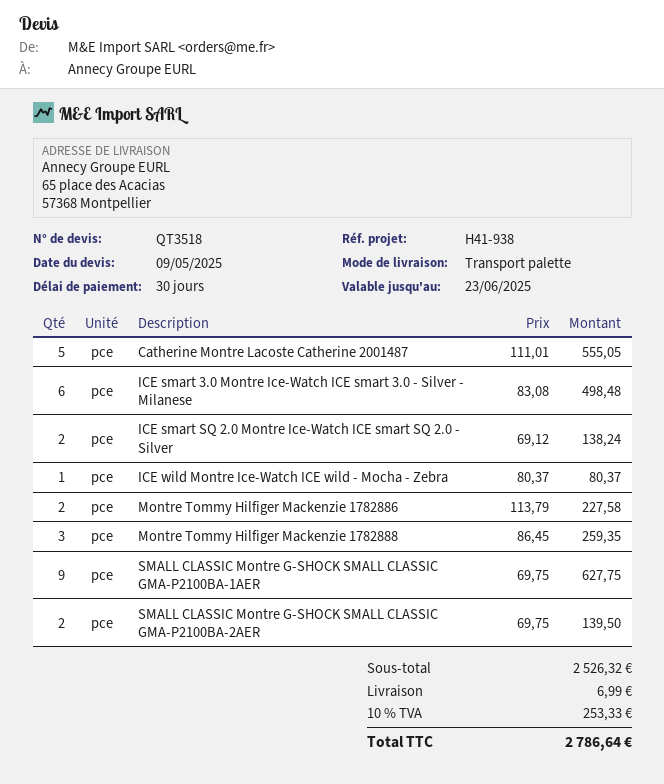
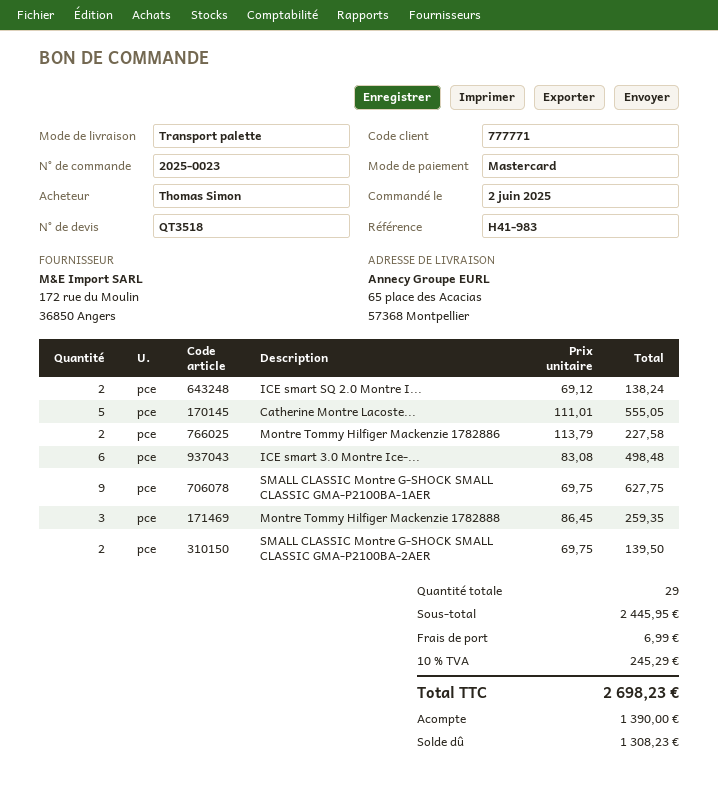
reference: H41-938 -> H41-983
ICE wild Montre Ice-Watch ICE wild - Mocha - Zebra: 1 x 80.37 = 80.37 -> none
subtotal: 2526.32 -> 2445.95
tax: 10% = 253.33 -> 10% = 245.29
total: 2786.64 -> 2698.23

